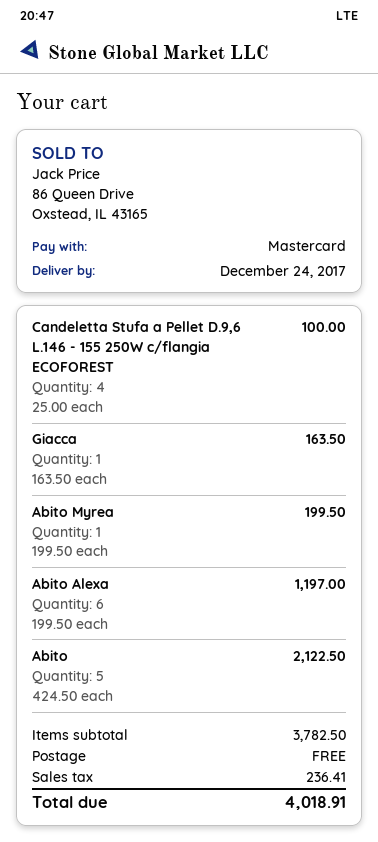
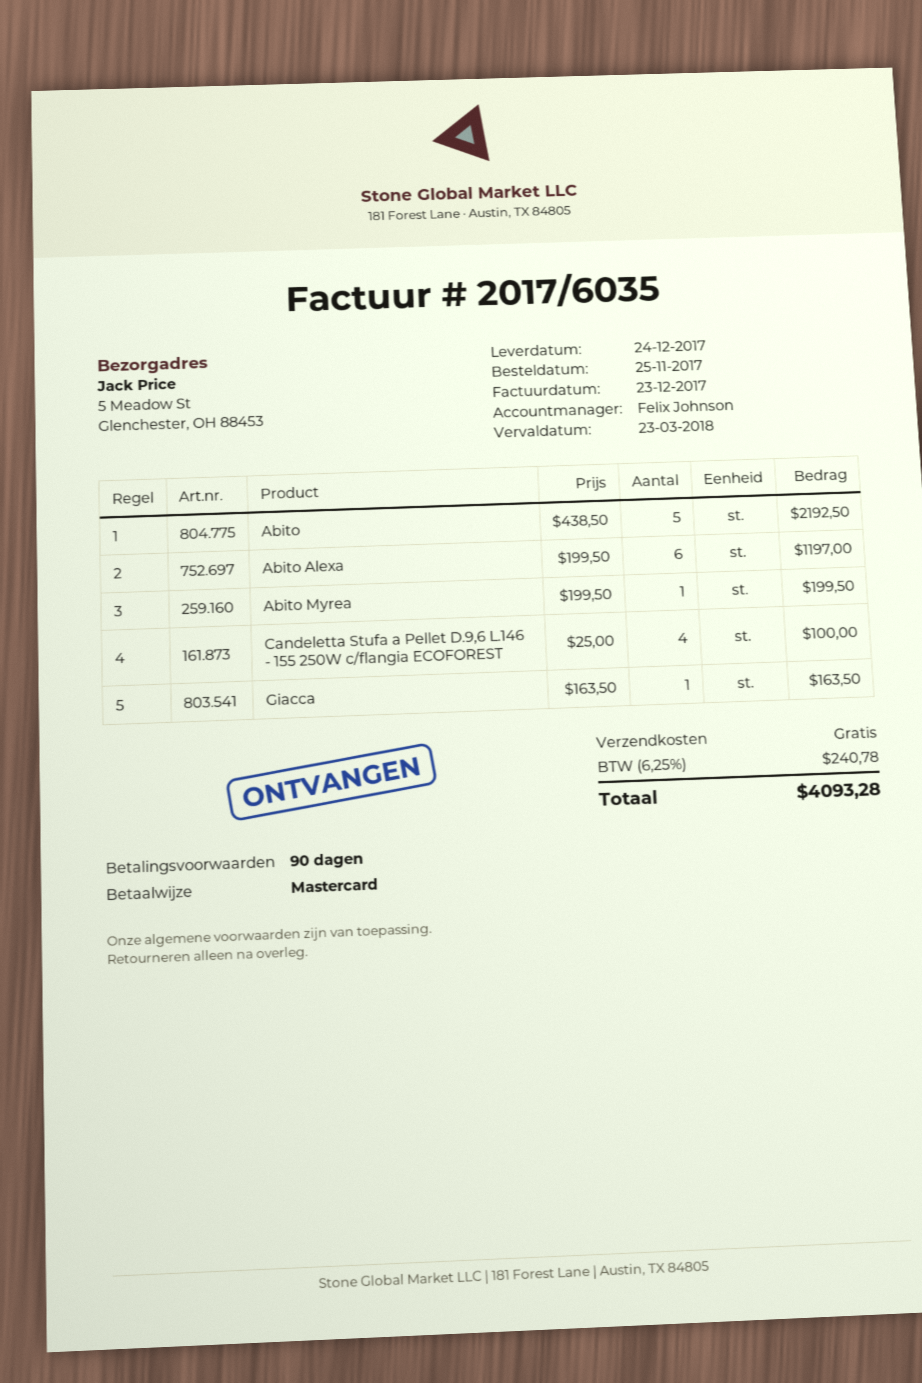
Abito: 5 x 424.50 = 2122.50 -> 5 x 438.50 = 2192.50
tax: 236.41 -> 240.78
total: 4018.91 -> 4093.28

